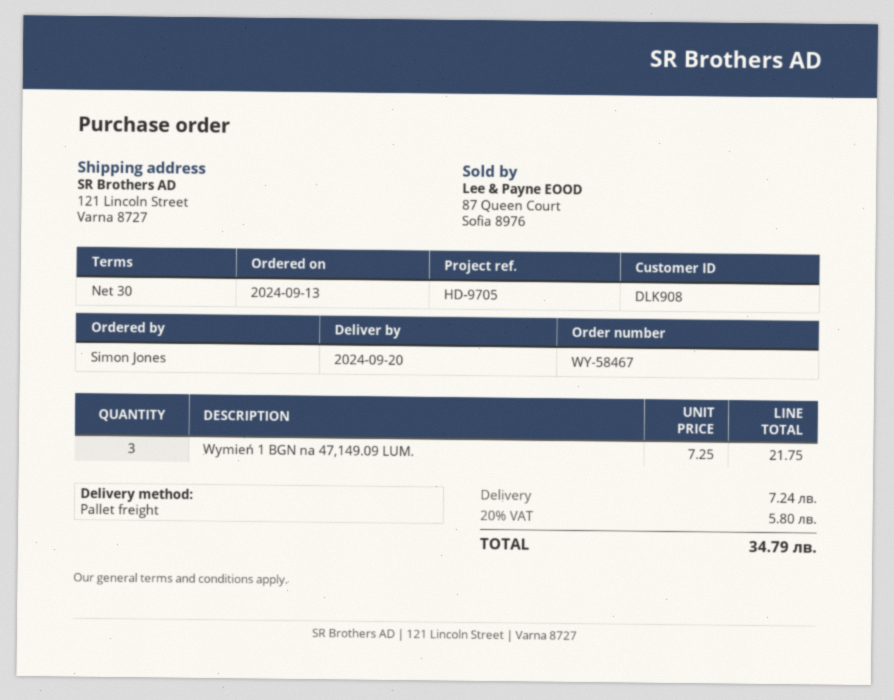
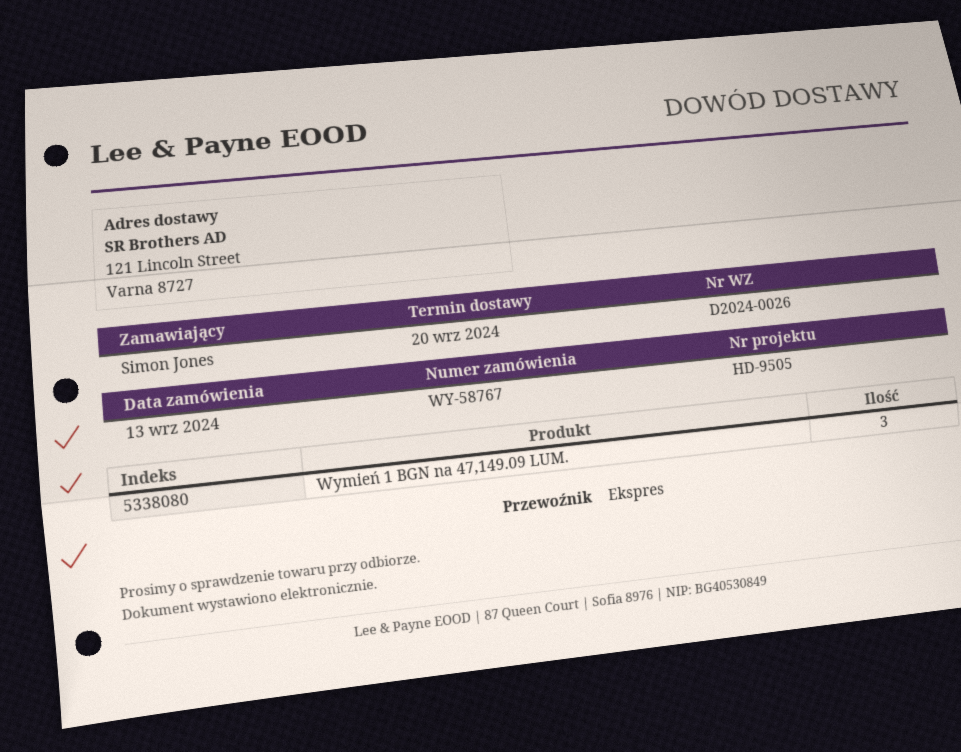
order number: WY-58467 -> WY-58767
reference: HD-9705 -> HD-9505
shipping method: pallet freight -> express

